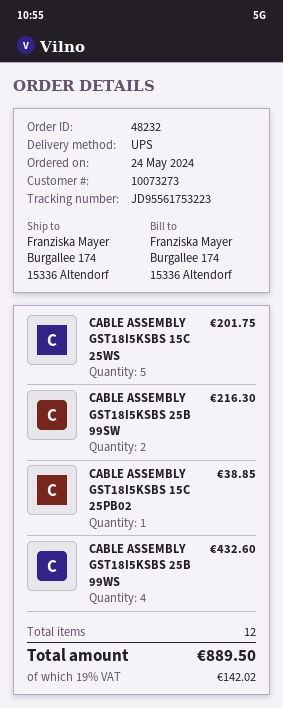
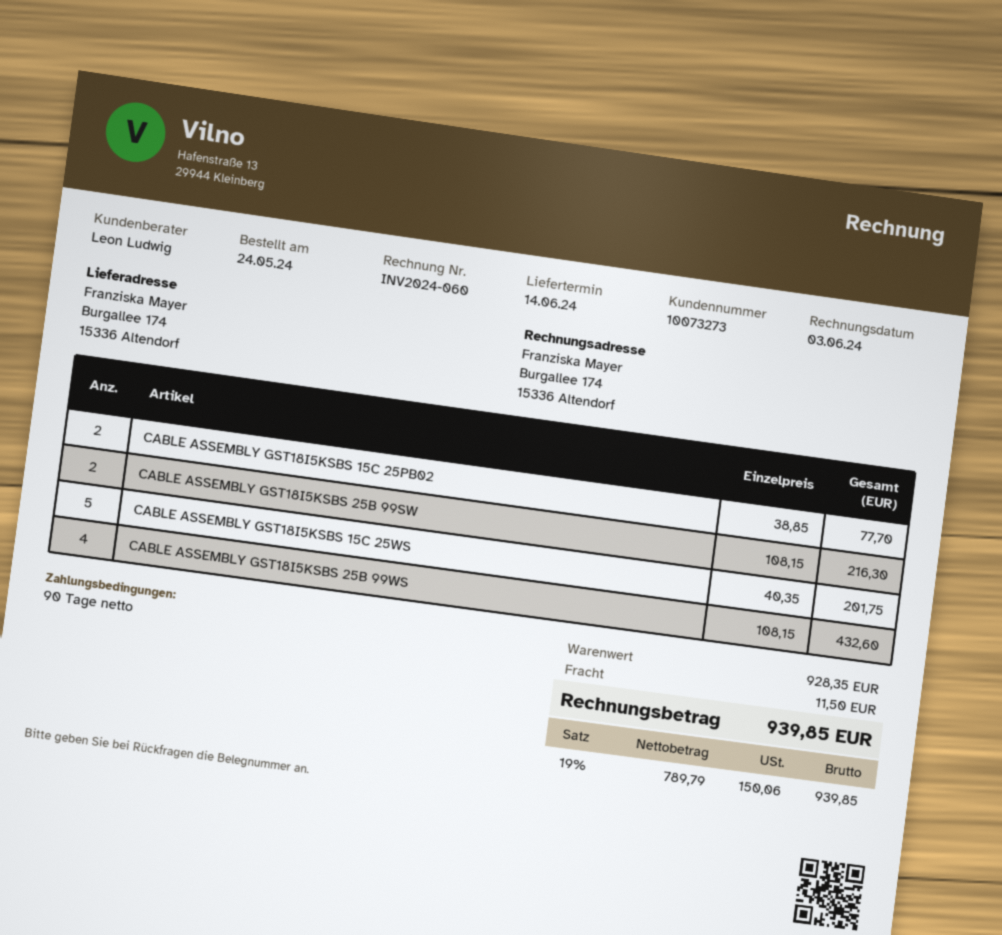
CABLE ASSEMBLY GST18I5KSBS 15C 25PB02: 1 for 38.85 -> 2 for 77.70
shipping: none -> 11.50
tax: 19% = 142.02 -> 19% = 150.06
total: 889.50 -> 939.85

